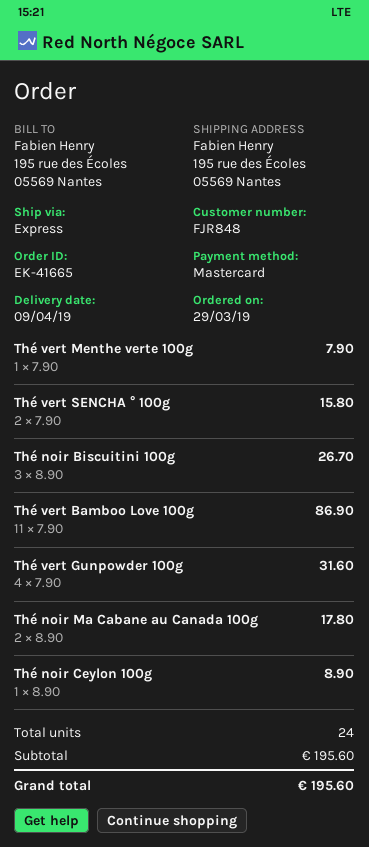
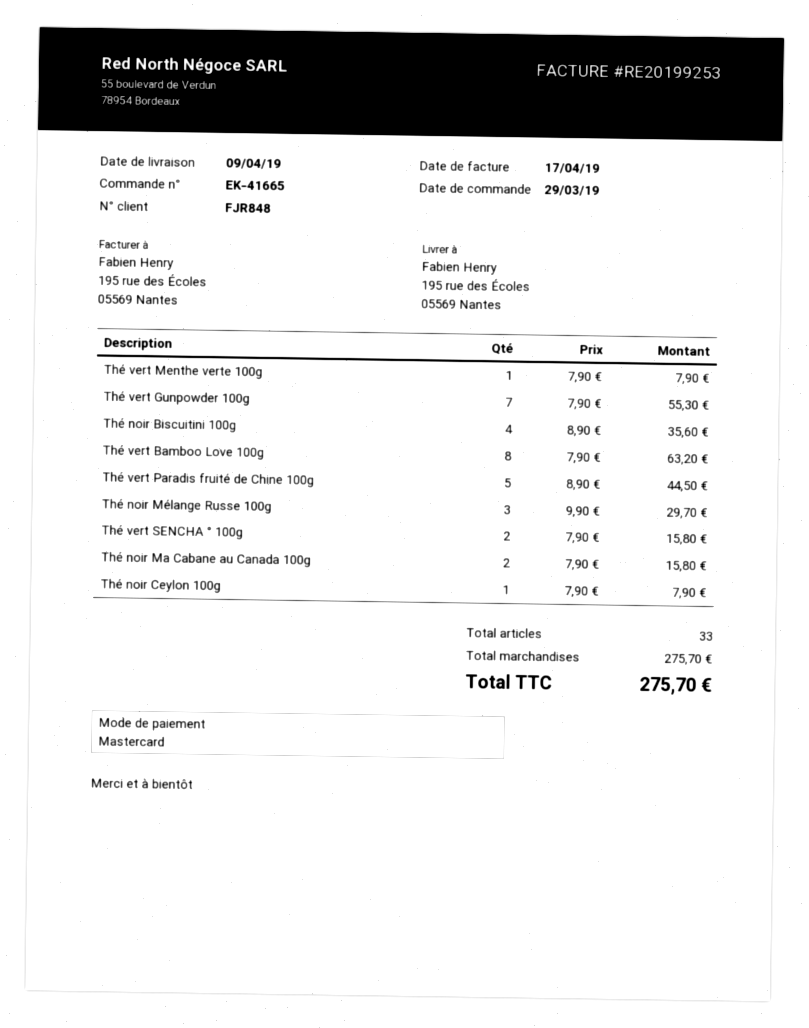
Thé noir Biscuitini 100g: 3 x 8.90 = 26.70 -> 4 x 8.90 = 35.60
Thé vert Bamboo Love 100g: 11 x 7.90 = 86.90 -> 8 x 7.90 = 63.20
Thé vert Gunpowder 100g: 4 x 7.90 = 31.60 -> 7 x 7.90 = 55.30
Thé noir Ma Cabane au Canada 100g: 2 x 8.90 = 17.80 -> 2 x 7.90 = 15.80
Thé noir Ceylon 100g: 1 x 8.90 = 8.90 -> 1 x 7.90 = 7.90
Thé vert Paradis fruité de Chine 100g: none -> 5 x 8.90 = 44.50
Thé noir Mélange Russe 100g: none -> 3 x 9.90 = 29.70
total quantity: 24 -> 33
subtotal: 195.60 -> 275.70
total: 195.60 -> 275.70

